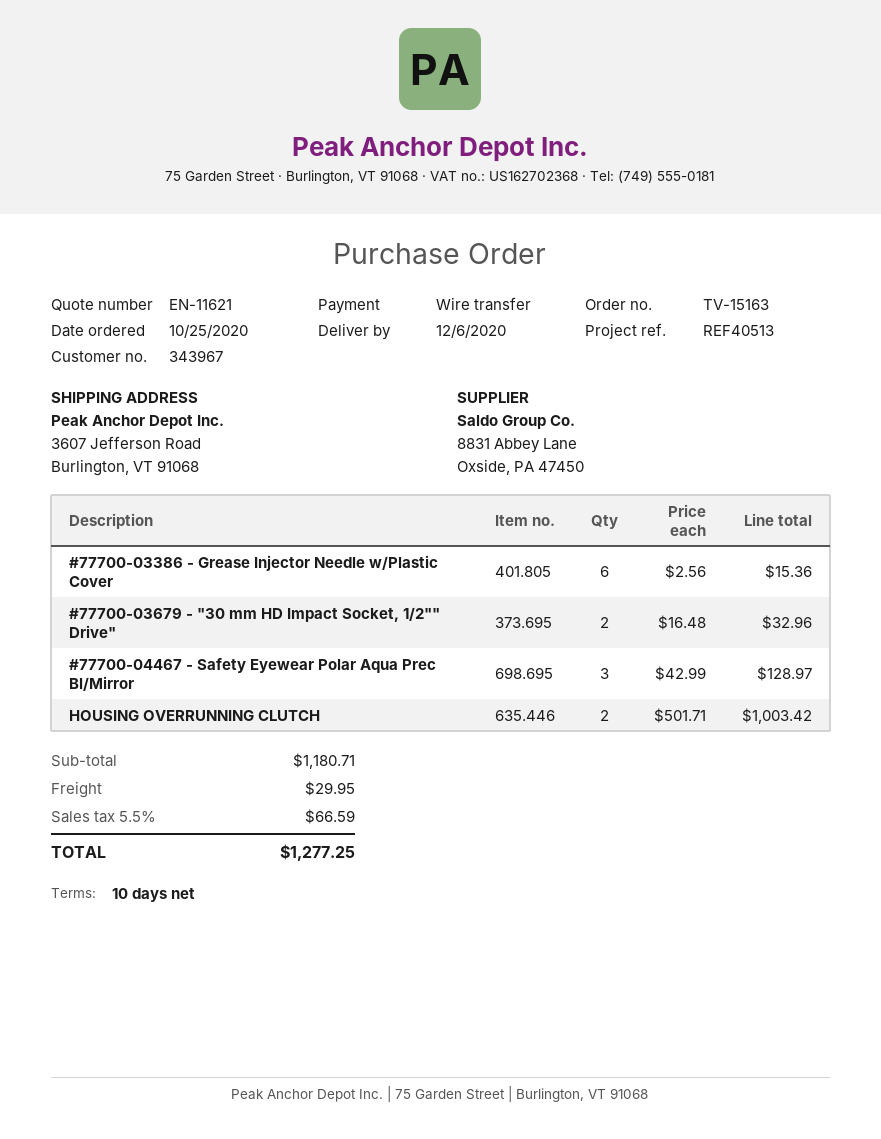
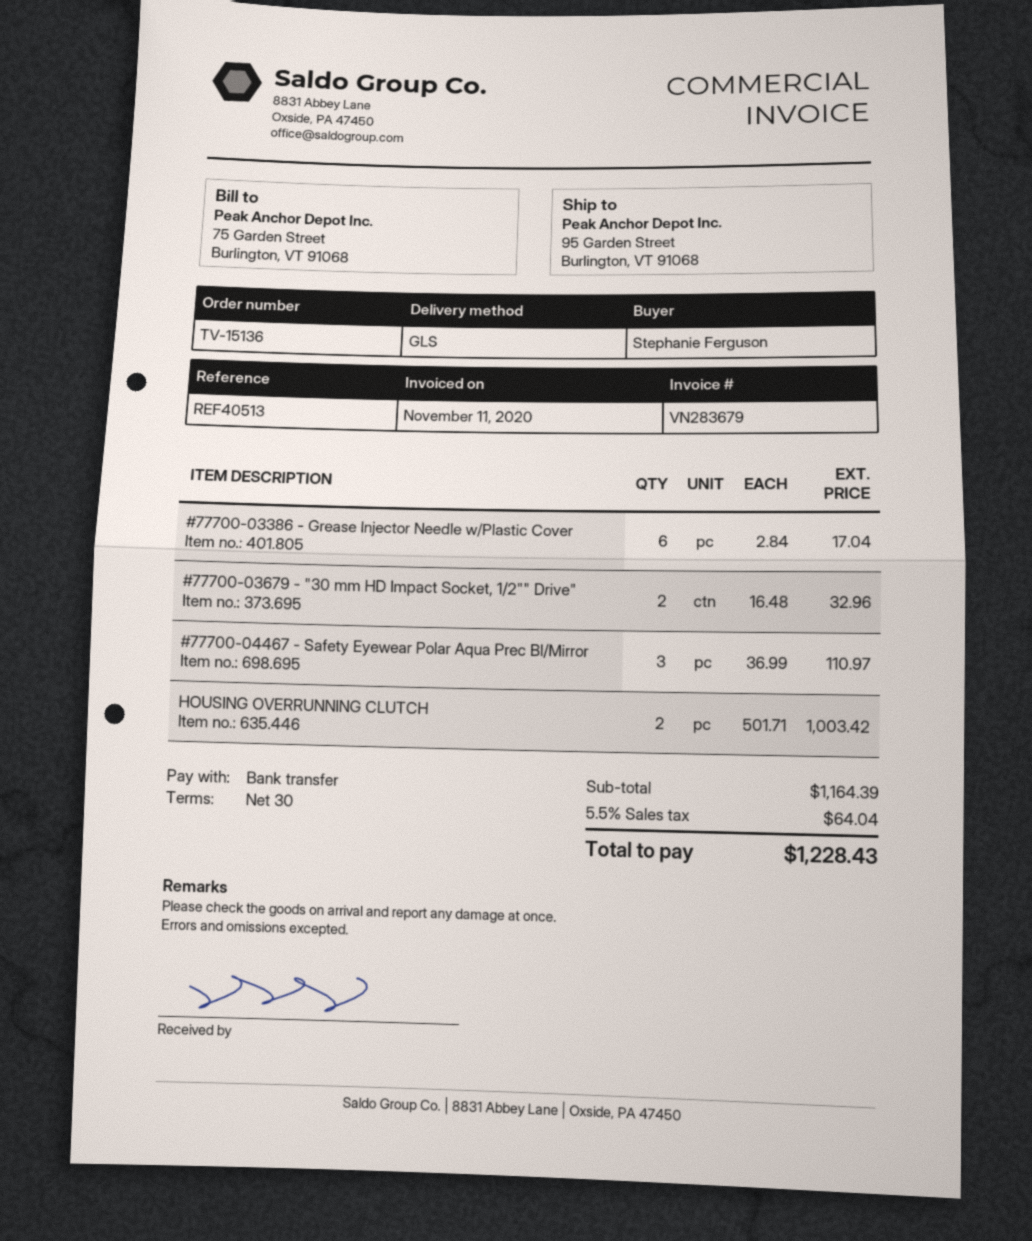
order number: TV-15163 -> TV-15136
payment terms: 10 days -> 30 days
ship to: 3607 Jefferson Road, Burlington, VT 91068 -> 95 Garden Street, Burlington, VT 91068
#77700-03386 - Grease Injector Needle w/Plastic Cover: 6 x 2.56 = 15.36 -> 6 x 2.84 = 17.04
#77700-04467 - Safety Eyewear Polar Aqua Prec Bl/Mirror: 3 x 42.99 = 128.97 -> 3 x 36.99 = 110.97
subtotal: 1180.71 -> 1164.39
shipping: 29.95 -> none
tax: 5.5% = 66.59 -> 5.5% = 64.04
total: 1277.25 -> 1228.43

